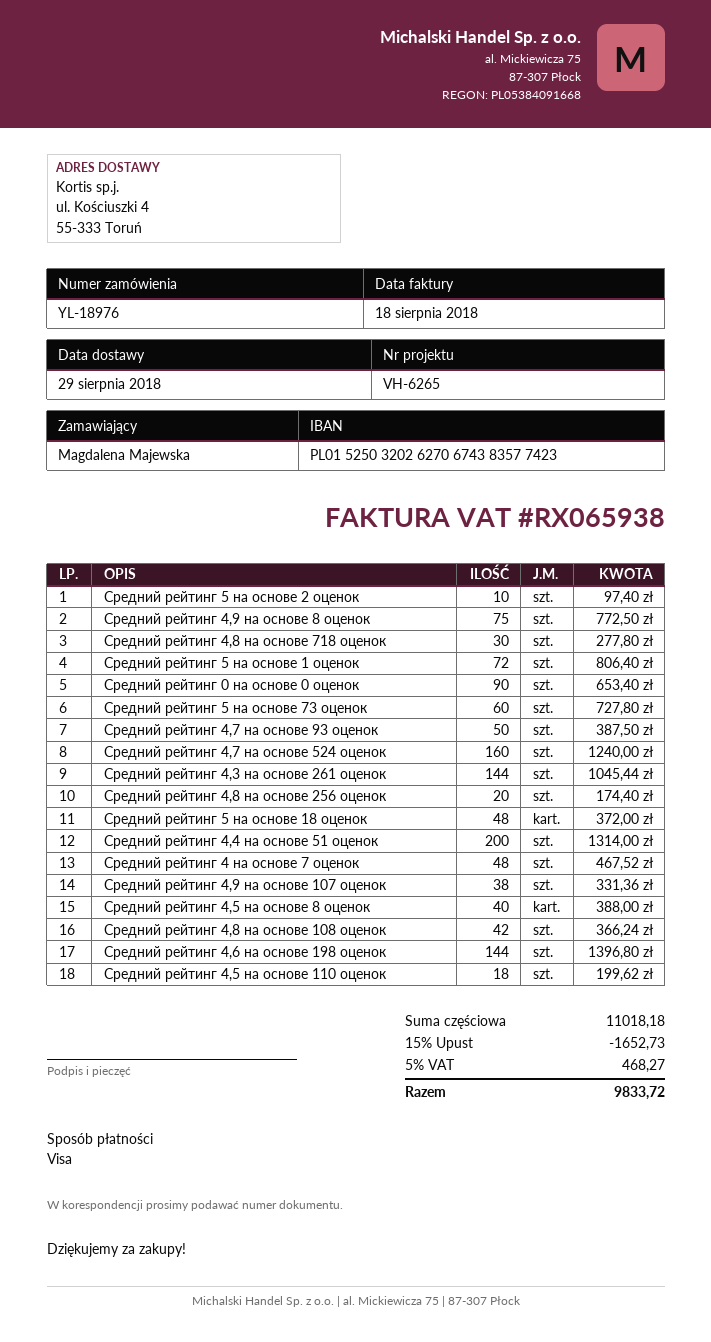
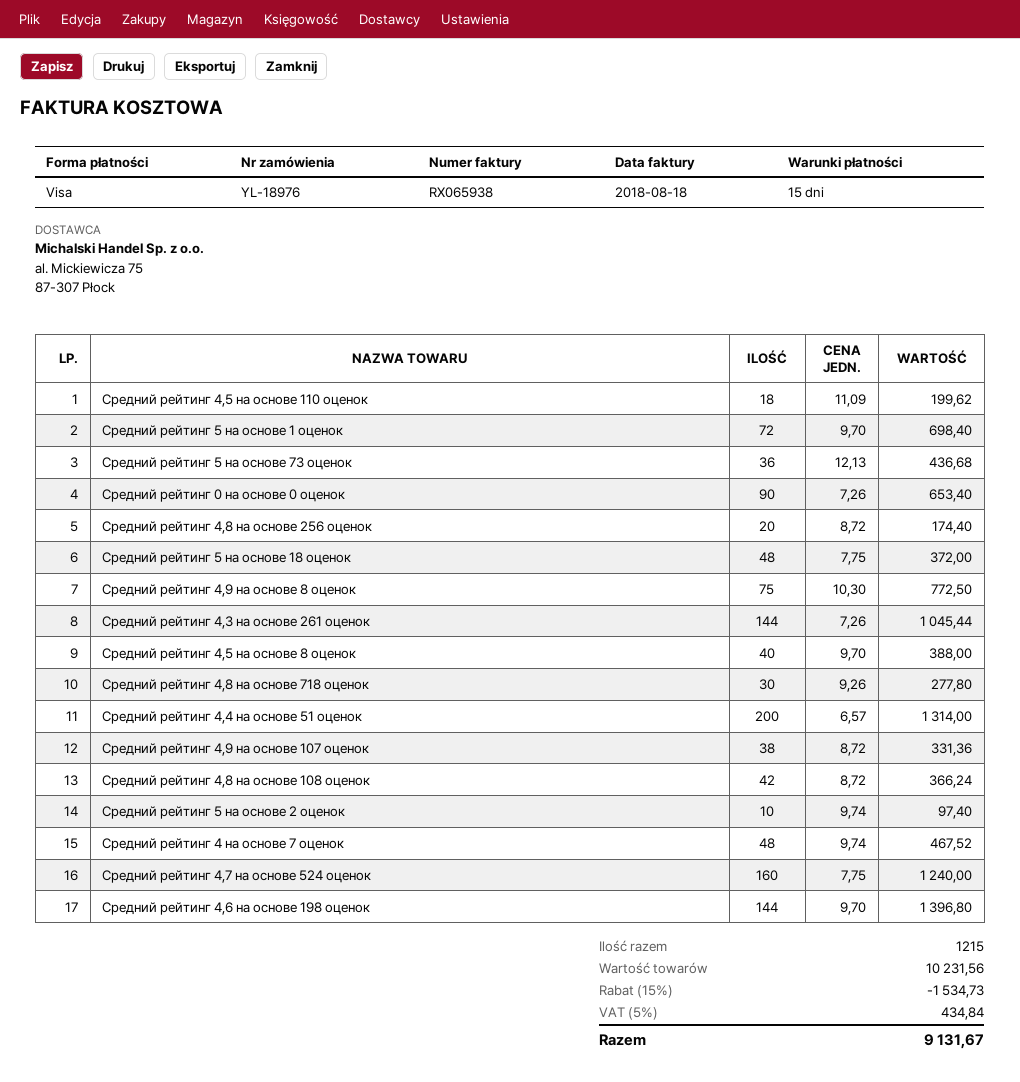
Средний рейтинг 5 на основе 1 оценок: 72 for 806.40 -> 72 for 698.40
Средний рейтинг 5 на основе 73 оценок: 60 for 727.80 -> 36 for 436.68
Средний рейтинг 4,7 на основе 93 оценок: 50 for 387.50 -> none
subtotal: 11018.18 -> 10231.56
discount: 15% = 1652.73 -> 15% = 1534.73
tax: 5% = 468.27 -> 5% = 434.84
total: 9833.72 -> 9131.67

